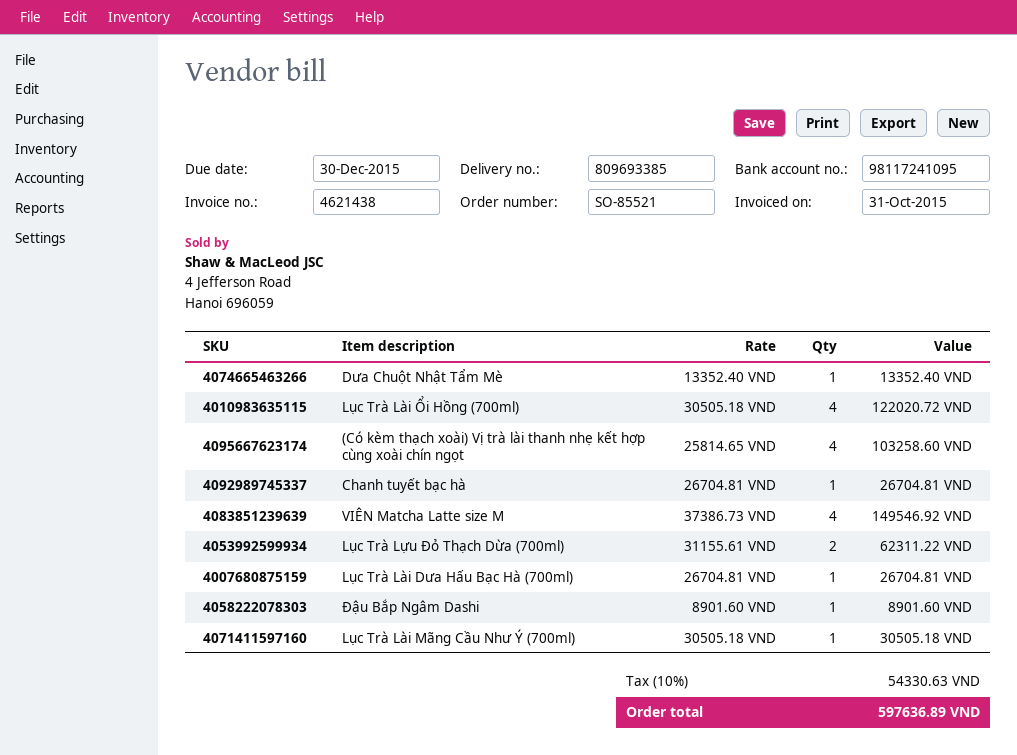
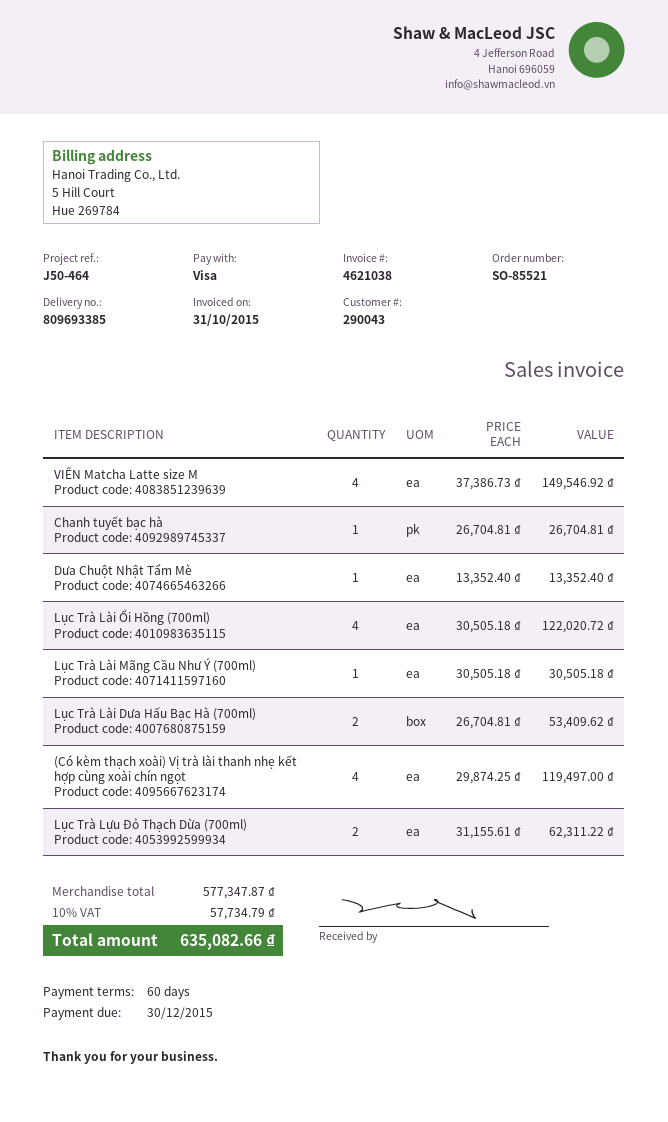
invoice number: 4621438 -> 4621038
(Có kèm thạch xoài) Vị trà lài thanh nhẹ kết hợp cùng xoài chín ngọt: 4 x 25814.65 = 103258.60 -> 4 x 29874.25 = 119497.00
Lục Trà Lài Dưa Hấu Bạc Hà (700ml): 1 x 26704.81 = 26704.81 -> 2 x 26704.81 = 53409.62
Đậu Bắp Ngâm Dashi: 1 x 8901.60 = 8901.60 -> none
tax: 10% = 54330.63 -> 10% = 57734.79
total: 597636.89 -> 635082.66

